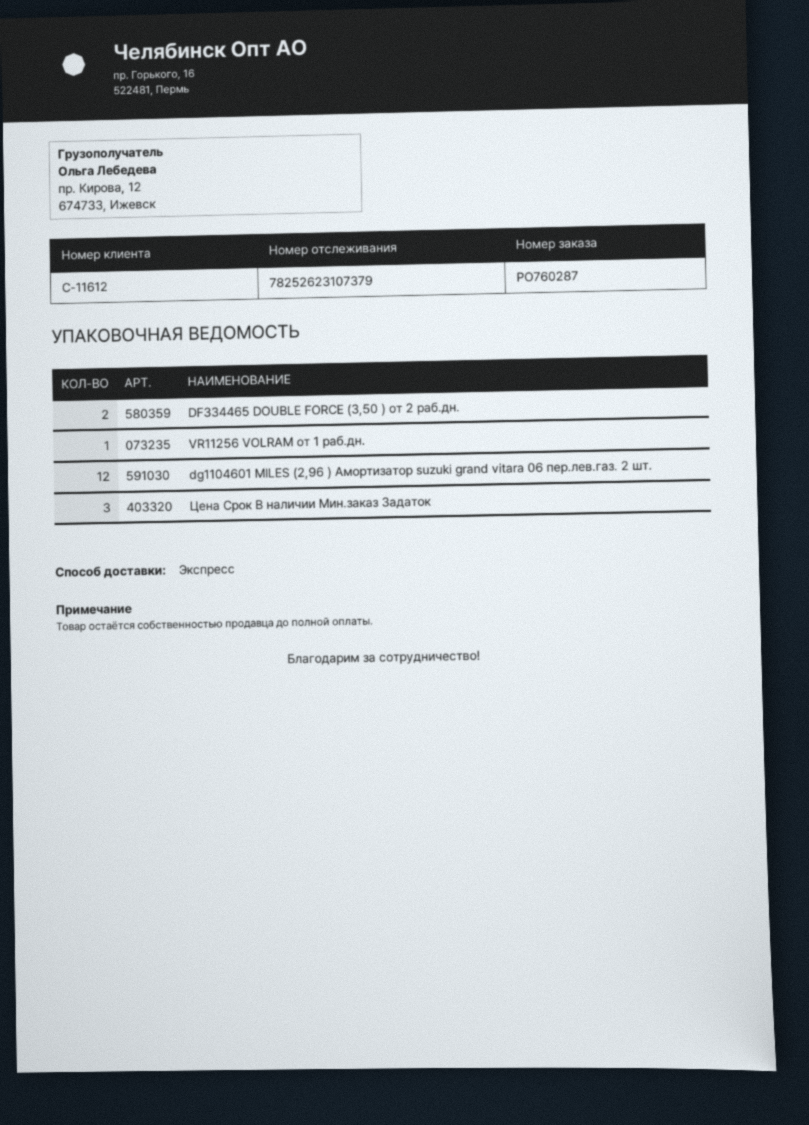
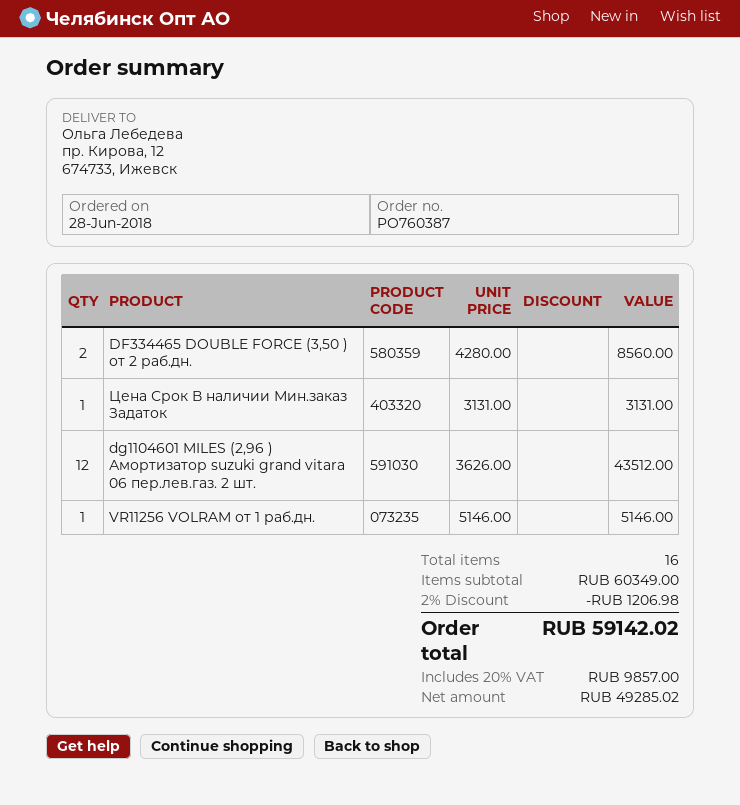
order number: PO760287 -> PO760387
Цена Срок В наличии Мин.заказ Задаток: 3 -> 1

